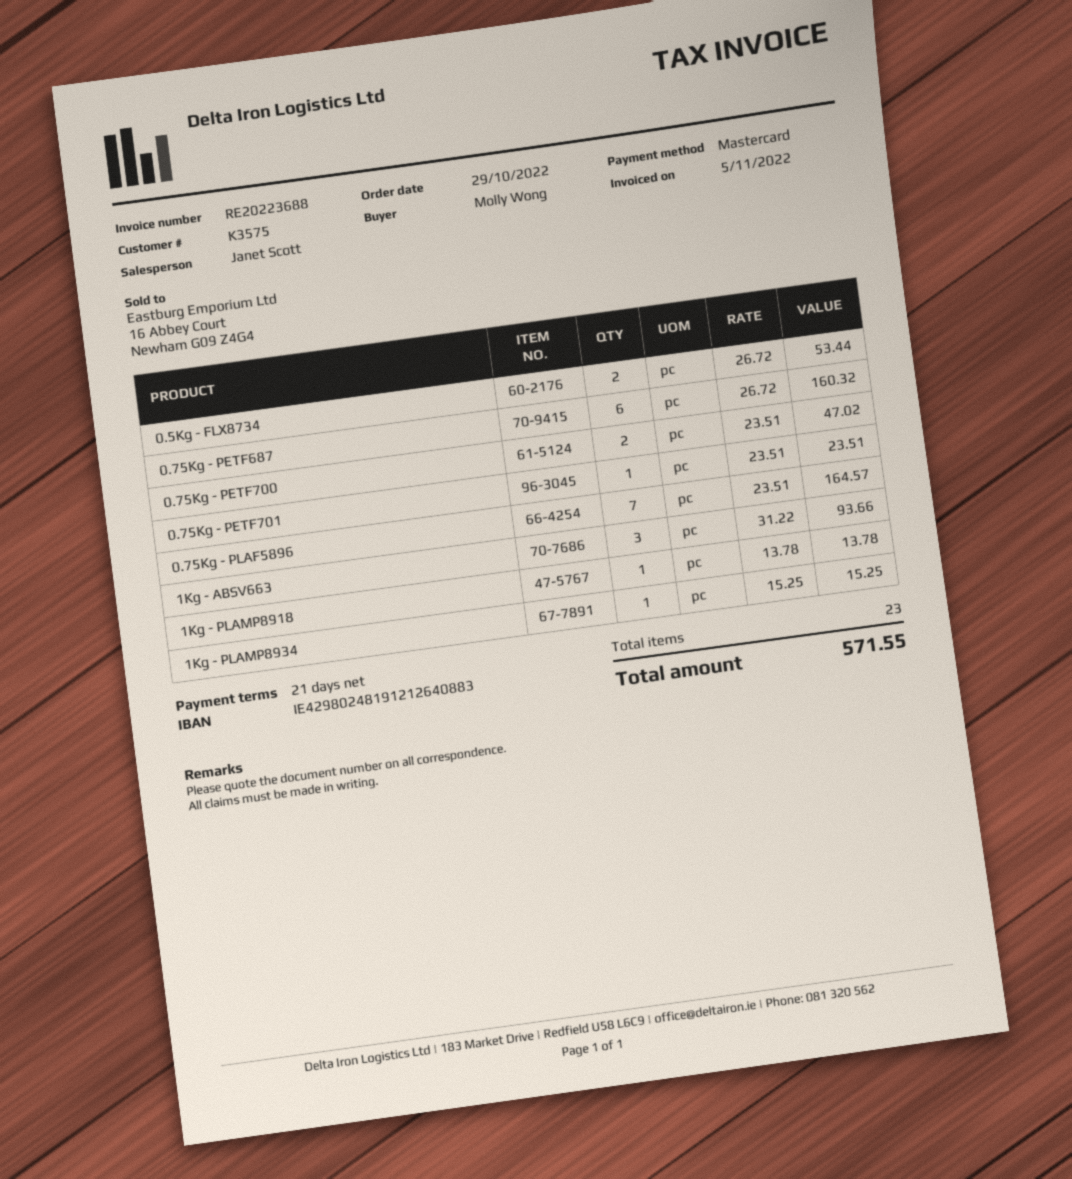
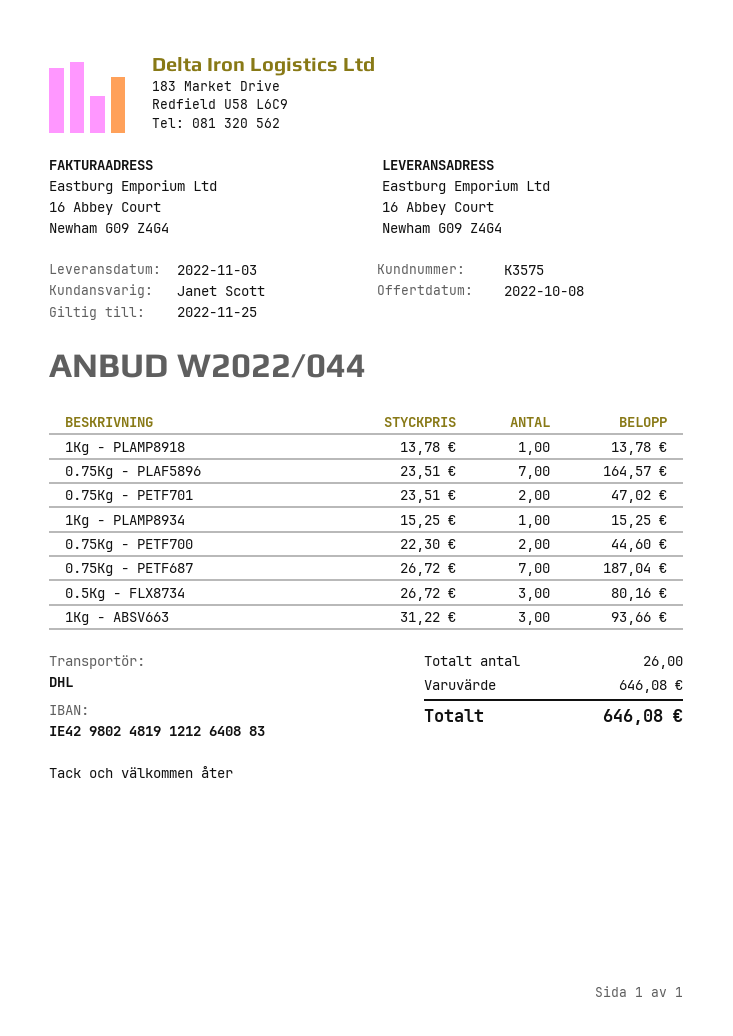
0.5Kg - FLX8734: 2 x 26.72 = 53.44 -> 3 x 26.72 = 80.16
0.75Kg - PETF687: 6 x 26.72 = 160.32 -> 7 x 26.72 = 187.04
0.75Kg - PETF700: 2 x 23.51 = 47.02 -> 2 x 22.30 = 44.60
0.75Kg - PETF701: 1 x 23.51 = 23.51 -> 2 x 23.51 = 47.02
total quantity: 23 -> 26
total: 571.55 -> 646.08

